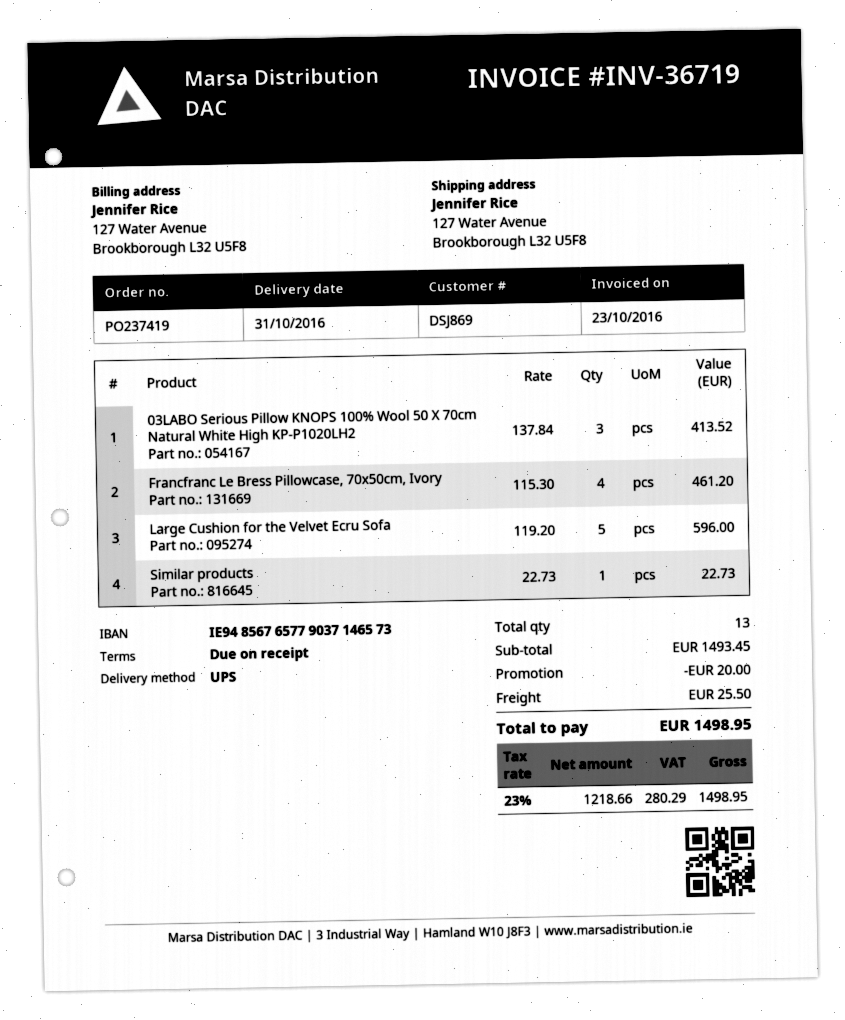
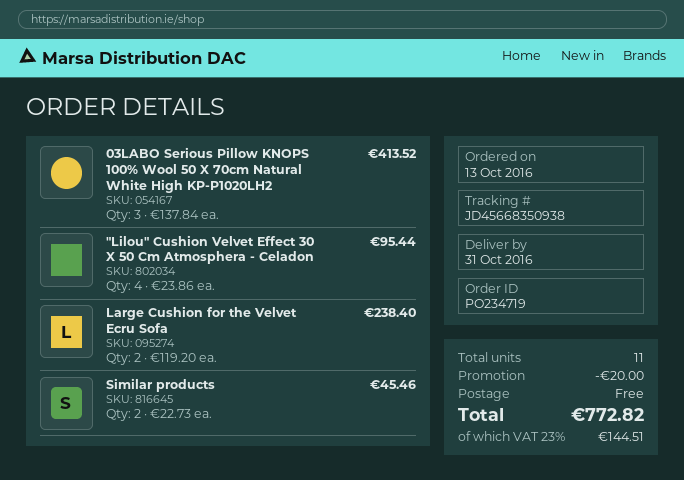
order number: PO237419 -> PO234719
Francfranc Le Bress Pillowcase, 70x50cm, Ivory: 4 x 115.30 = 461.20 -> none
Large Cushion for the Velvet Ecru Sofa: 5 x 119.20 = 596.00 -> 2 x 119.20 = 238.40
Similar products: 1 x 22.73 = 22.73 -> 2 x 22.73 = 45.46
"Lilou" Cushion Velvet Effect 30 X 50 Cm Atmosphera - Celadon: none -> 4 x 23.86 = 95.44
total quantity: 13 -> 11
shipping: 25.50 -> 0.00
tax: 23% = 280.29 -> 23% = 144.51
total: 1498.95 -> 772.82

